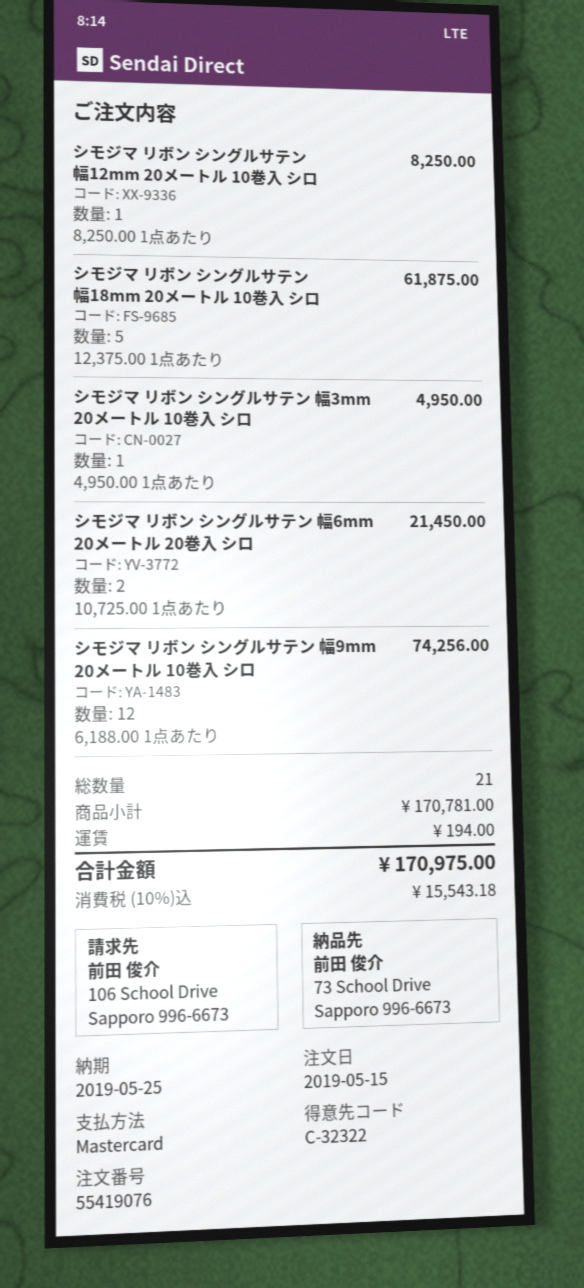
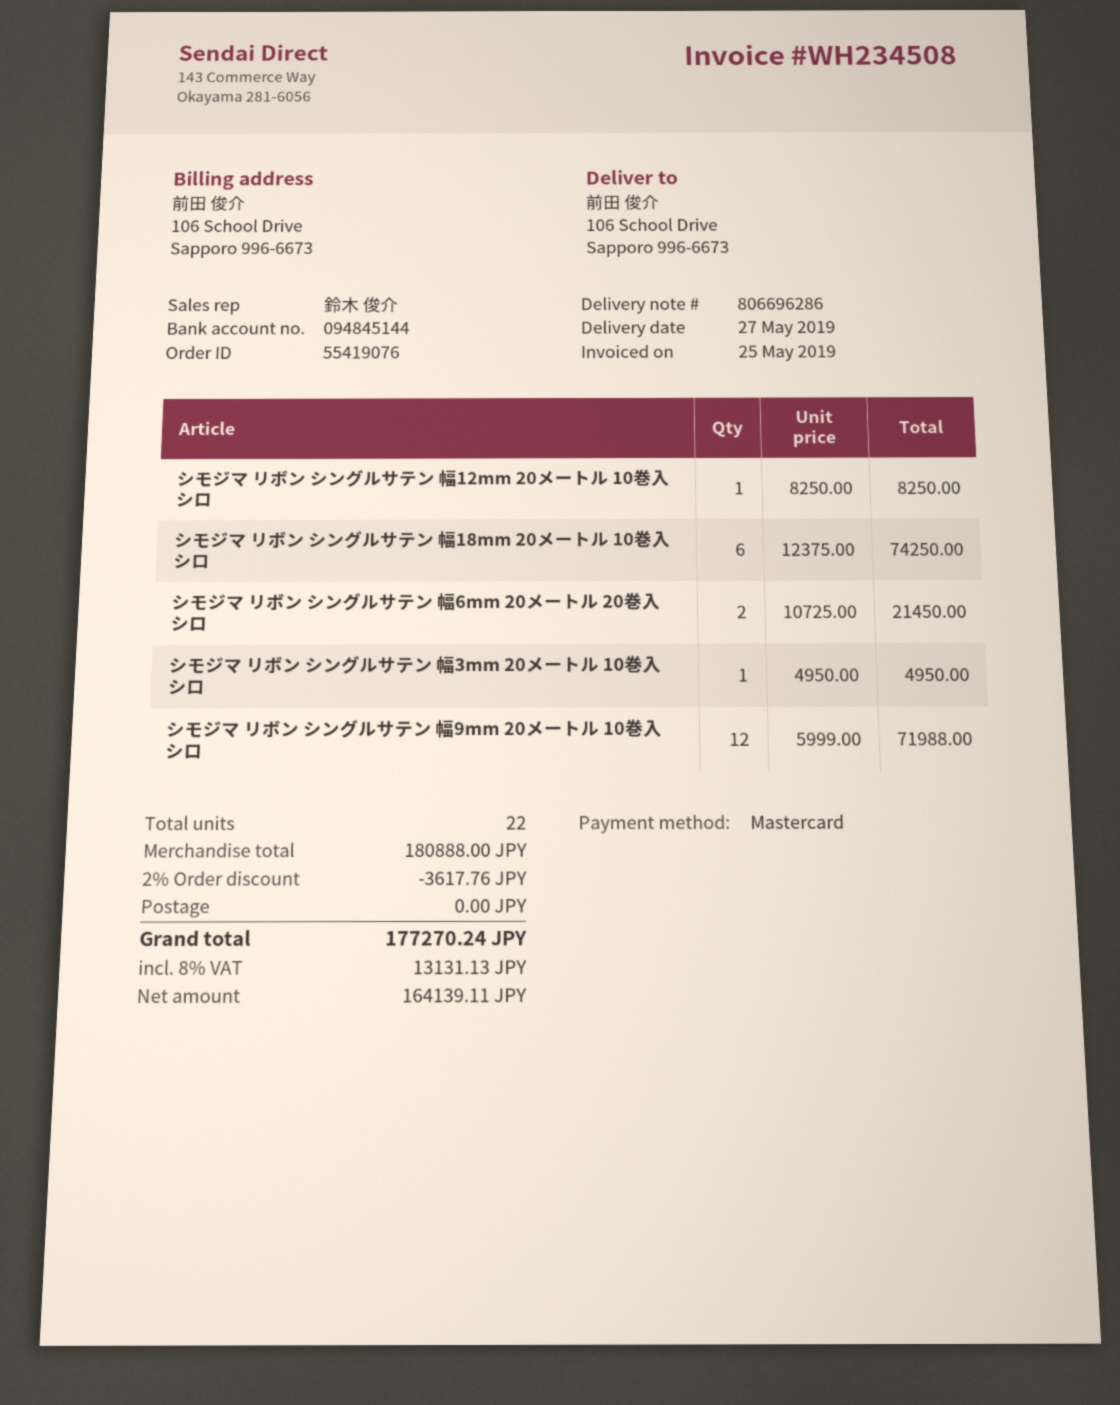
delivery date: 2019-05-25 -> 2019-05-27
ship to: 73 School Drive, Sapporo 996-6673 -> 106 School Drive, Sapporo 996-6673
シモジマ リボン シングルサテン 幅18mm 20メートル 10巻入 シロ: 5 x 12375.00 = 61875.00 -> 6 x 12375.00 = 74250.00
シモジマ リボン シングルサテン 幅9mm 20メートル 10巻入 シロ: 12 x 6188.00 = 74256.00 -> 12 x 5999.00 = 71988.00
total quantity: 21 -> 22
subtotal: 170781.00 -> 180888.00
discount: none -> 2% = 3617.76
shipping: 194.00 -> 0.00
tax: 10% = 15543.18 -> 8% = 13131.13
total: 170975.00 -> 177270.24

